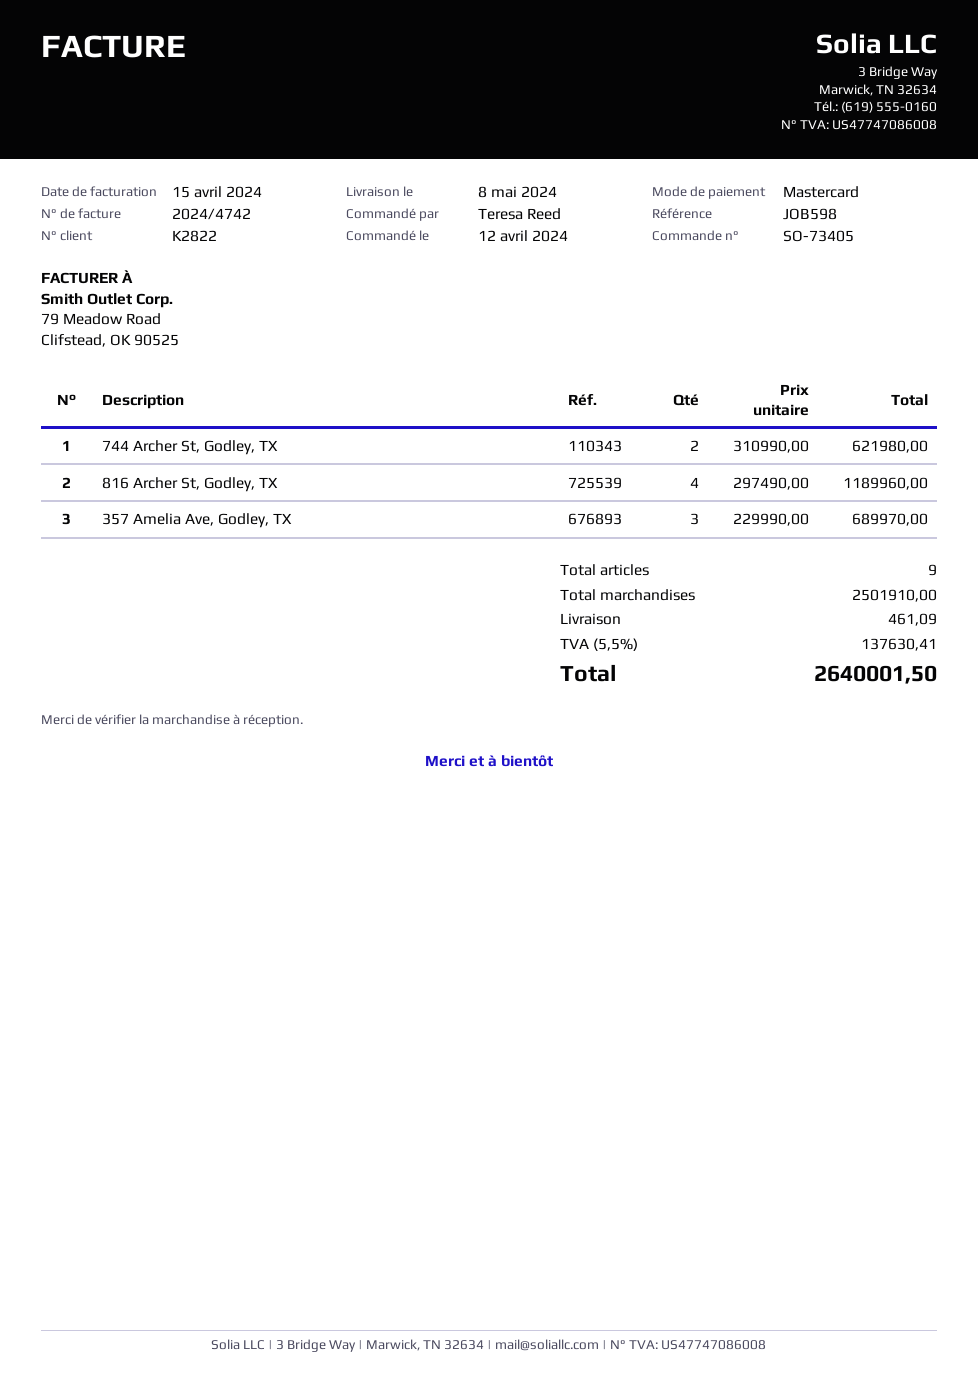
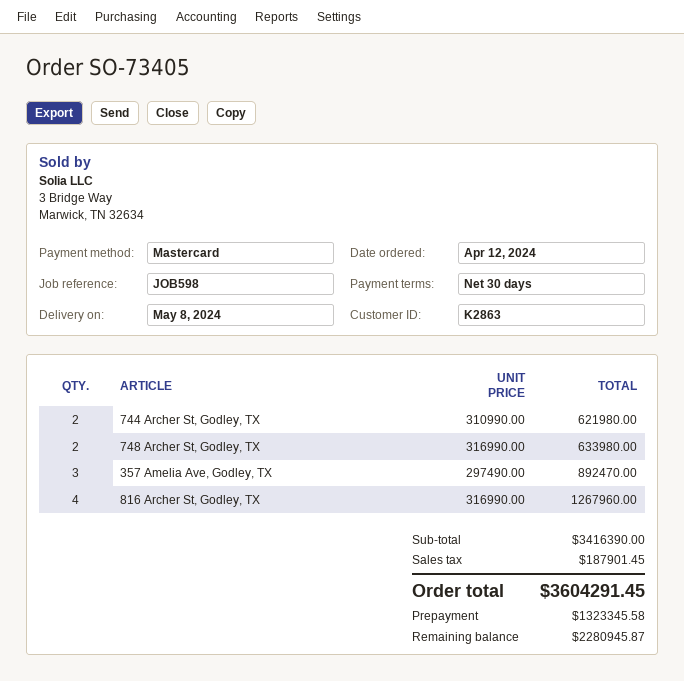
customer number: K2822 -> K2863
816 Archer St, Godley, TX: 4 x 297490.00 = 1189960.00 -> 4 x 316990.00 = 1267960.00
357 Amelia Ave, Godley, TX: 3 x 229990.00 = 689970.00 -> 3 x 297490.00 = 892470.00
748 Archer St, Godley, TX: none -> 2 x 316990.00 = 633980.00
subtotal: 2501910.00 -> 3416390.00
shipping: 461.09 -> none
tax: 137630.41 -> 187901.45
total: 2640001.50 -> 3604291.45

